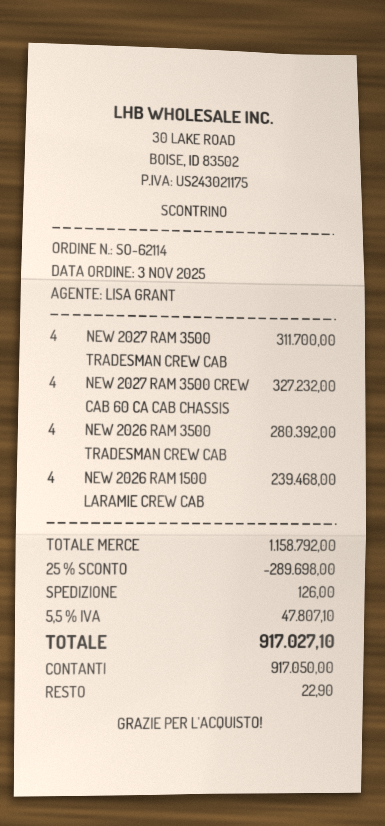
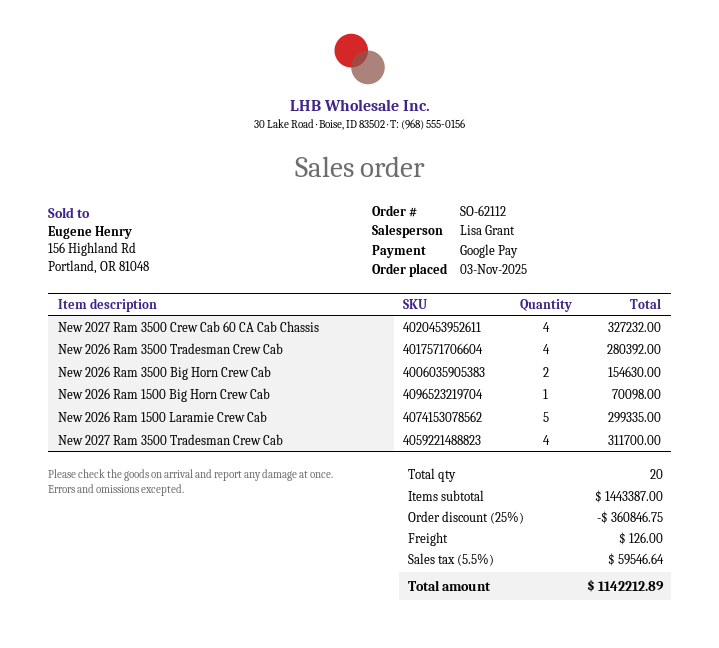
order number: SO-62114 -> SO-62112
payment method: cash -> Google Pay
NEW 2026 RAM 1500 LARAMIE CREW CAB: 4 for 239468.00 -> 5 for 299335.00
New 2026 Ram 3500 Big Horn Crew Cab: none -> 2 for 154630.00
New 2026 Ram 1500 Big Horn Crew Cab: none -> 1 for 70098.00
subtotal: 1158792.00 -> 1443387.00
discount: 25% = 289698.00 -> 25% = 360846.75
tax: 5.5% = 47807.10 -> 5.5% = 59546.64
total: 917027.10 -> 1142212.89

